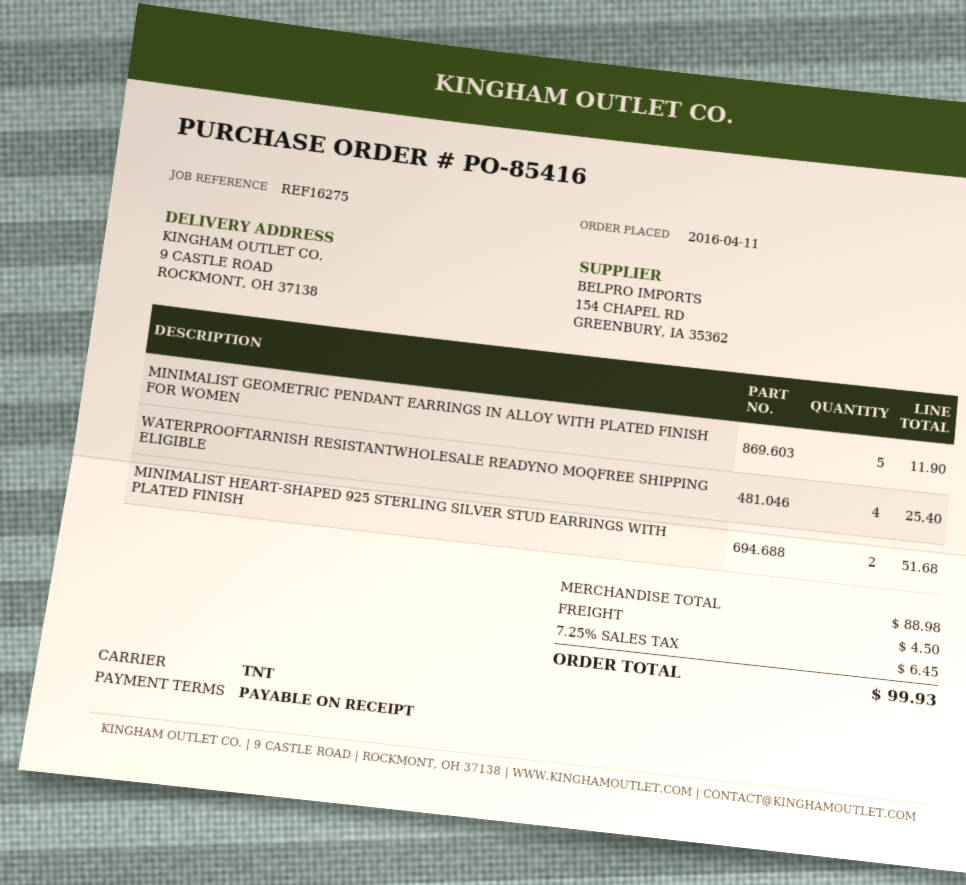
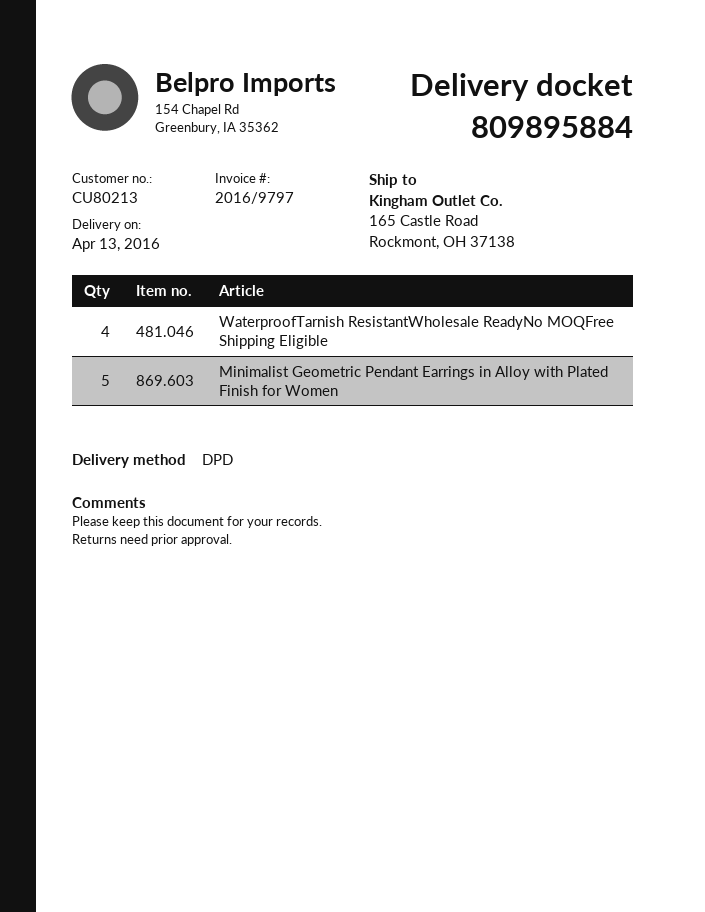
shipping method: TNT -> DPD
ship to: 9 CASTLE ROAD, ROCKMONT, OH 37138 -> 165 Castle Road, Rockmont, OH 37138
MINIMALIST HEART-SHAPED 925 STERLING SILVER STUD EARRINGS WITH PLATED FINISH: 2 -> none

